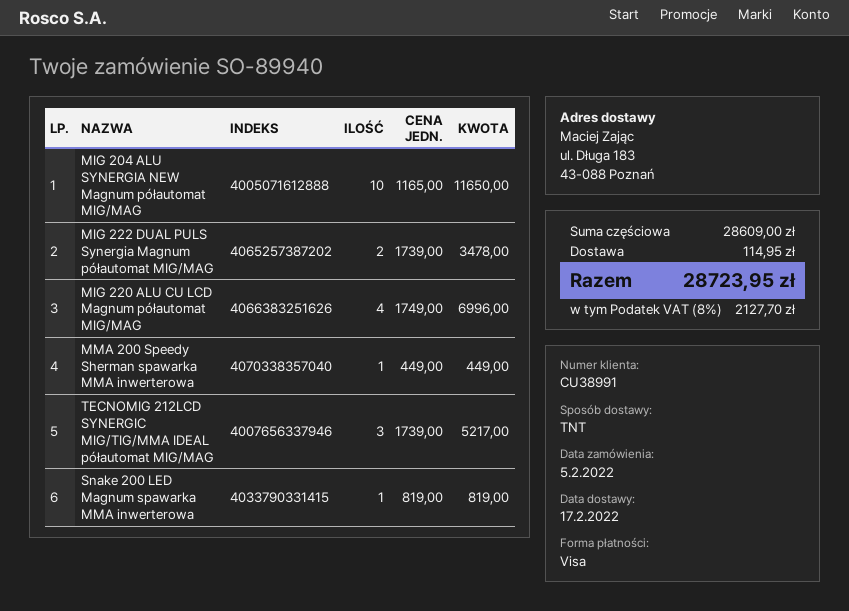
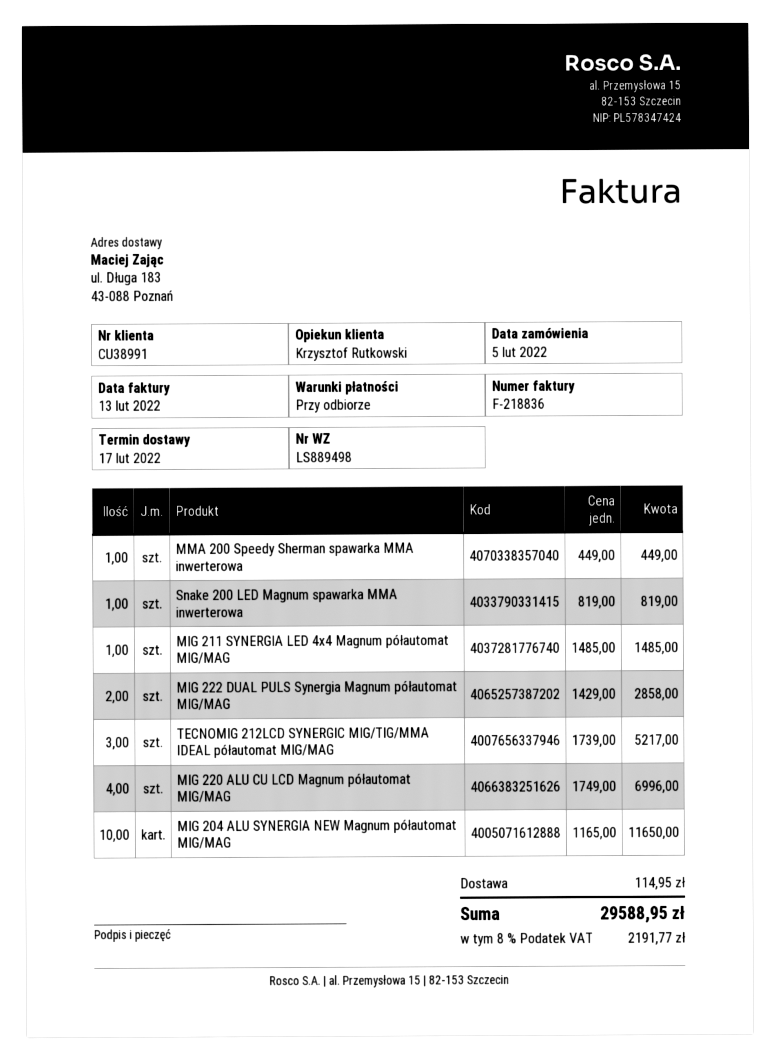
MIG 222 DUAL PULS Synergia Magnum półautomat MIG/MAG: 2 x 1739.00 = 3478.00 -> 2 x 1429.00 = 2858.00
MIG 211 SYNERGIA LED 4x4 Magnum półautomat MIG/MAG: none -> 1 x 1485.00 = 1485.00
tax: 8% = 2127.70 -> 8% = 2191.77
total: 28723.95 -> 29588.95

